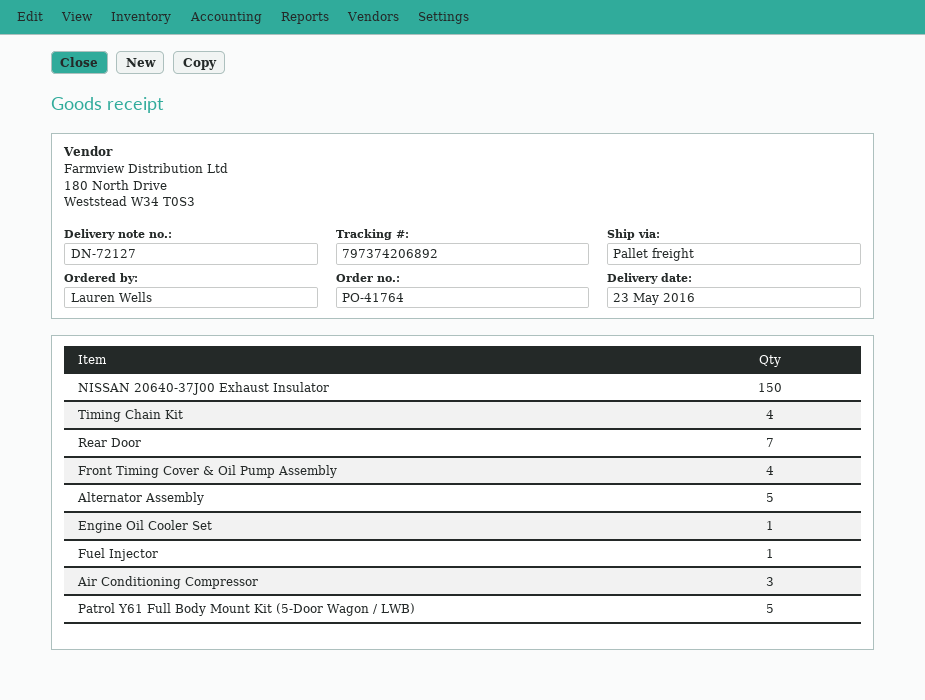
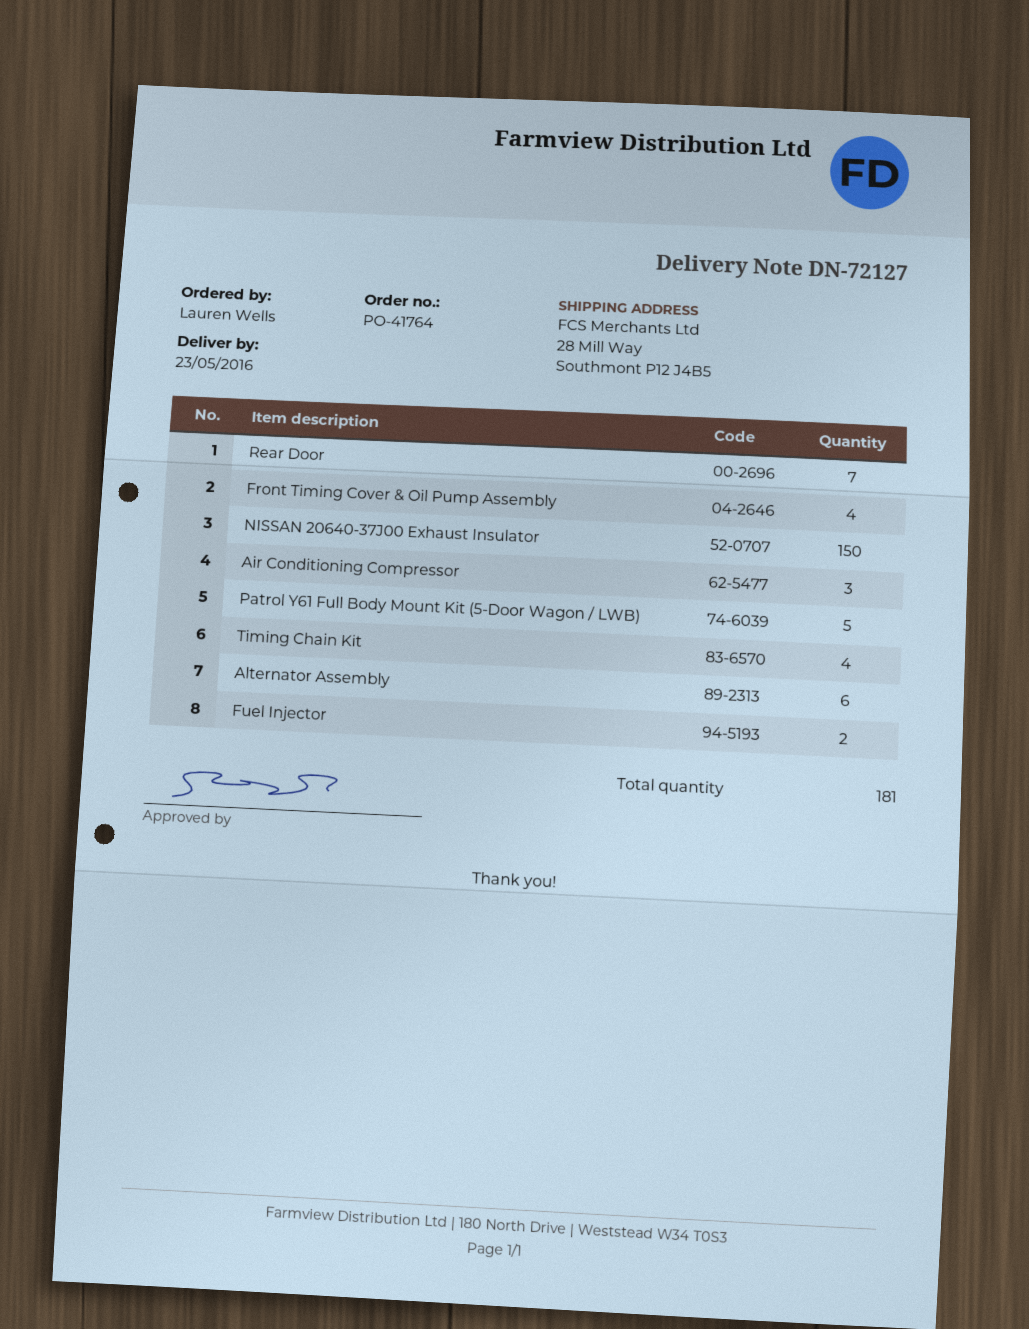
Alternator Assembly: 5 -> 6
Engine Oil Cooler Set: 1 -> none
Fuel Injector: 1 -> 2

